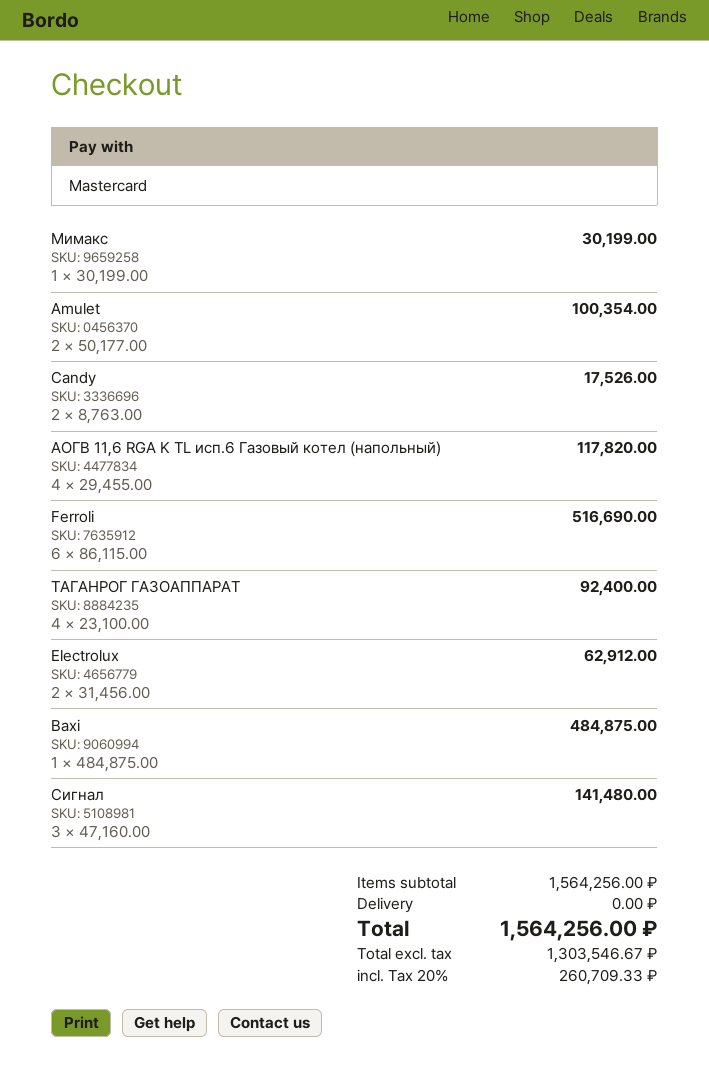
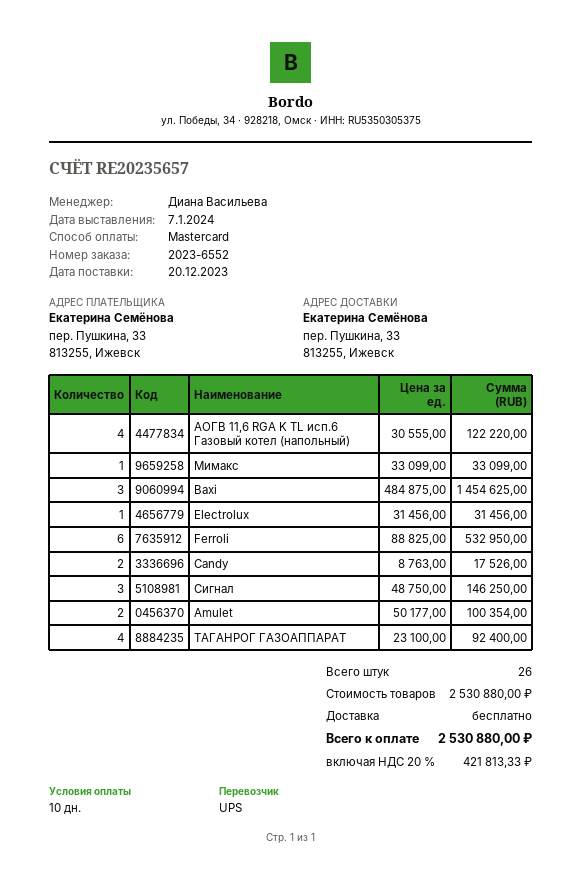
Мимакс: 1 x 30199.00 = 30199.00 -> 1 x 33099.00 = 33099.00
АОГВ 11,6 RGA K TL исп.6 Газовый котел (напольный): 4 x 29455.00 = 117820.00 -> 4 x 30555.00 = 122220.00
Ferroli: 6 x 86115.00 = 516690.00 -> 6 x 88825.00 = 532950.00
Electrolux: 2 x 31456.00 = 62912.00 -> 1 x 31456.00 = 31456.00
Baxi: 1 x 484875.00 = 484875.00 -> 3 x 484875.00 = 1454625.00
Сигнал: 3 x 47160.00 = 141480.00 -> 3 x 48750.00 = 146250.00
subtotal: 1564256.00 -> 2530880.00
tax: 20% = 260709.33 -> 20% = 421813.33
total: 1564256.00 -> 2530880.00

